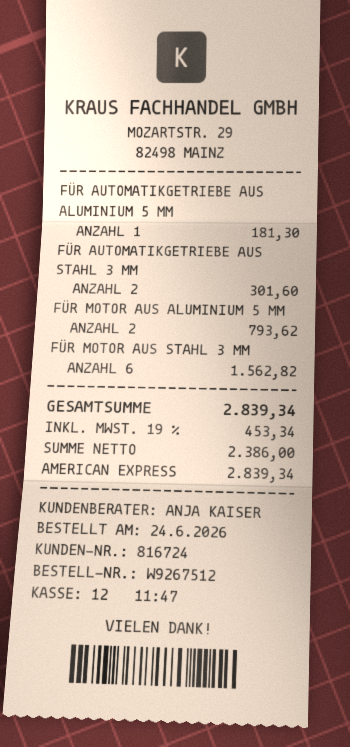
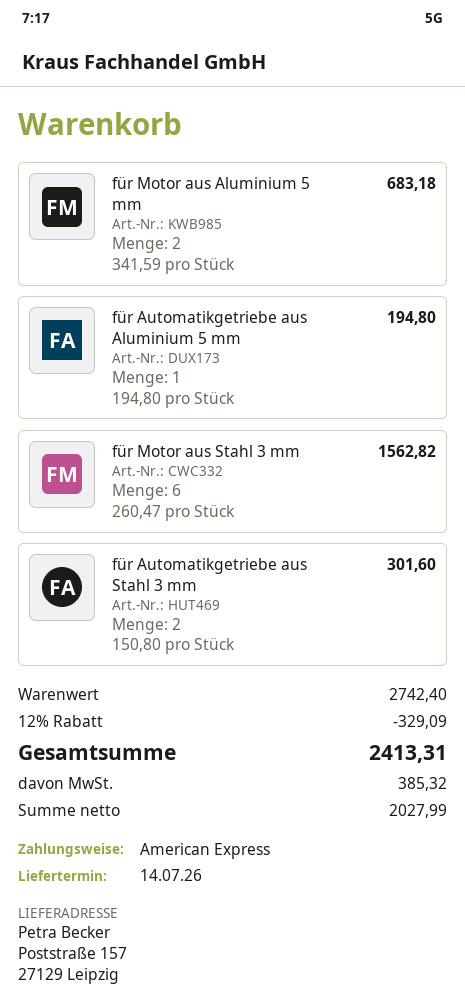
FÜR AUTOMATIKGETRIEBE AUS ALUMINIUM 5 MM: 1 for 181.30 -> 1 for 194.80
FÜR MOTOR AUS ALUMINIUM 5 MM: 2 for 793.62 -> 2 for 683.18
discount: none -> 12% = 329.09
net: 2386.00 -> 2027.99
tax: 453.34 -> 385.32
total: 2839.34 -> 2413.31

